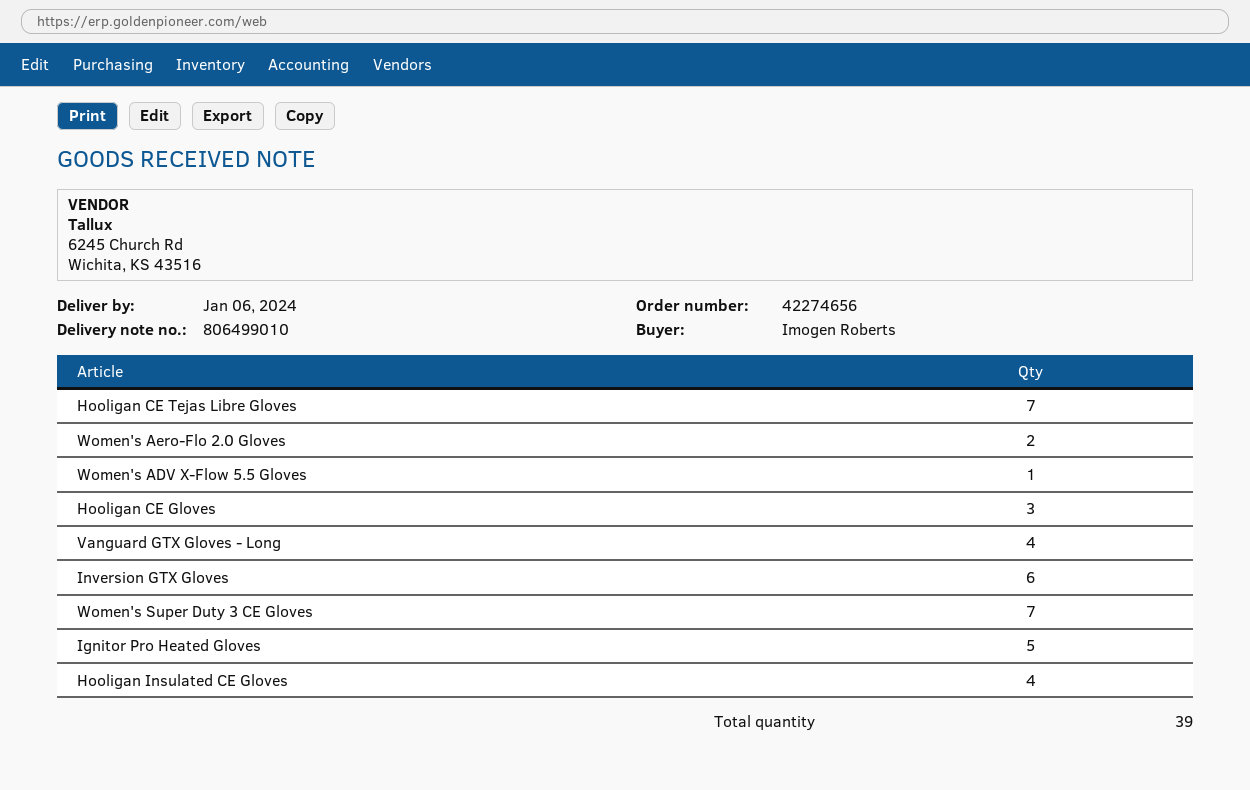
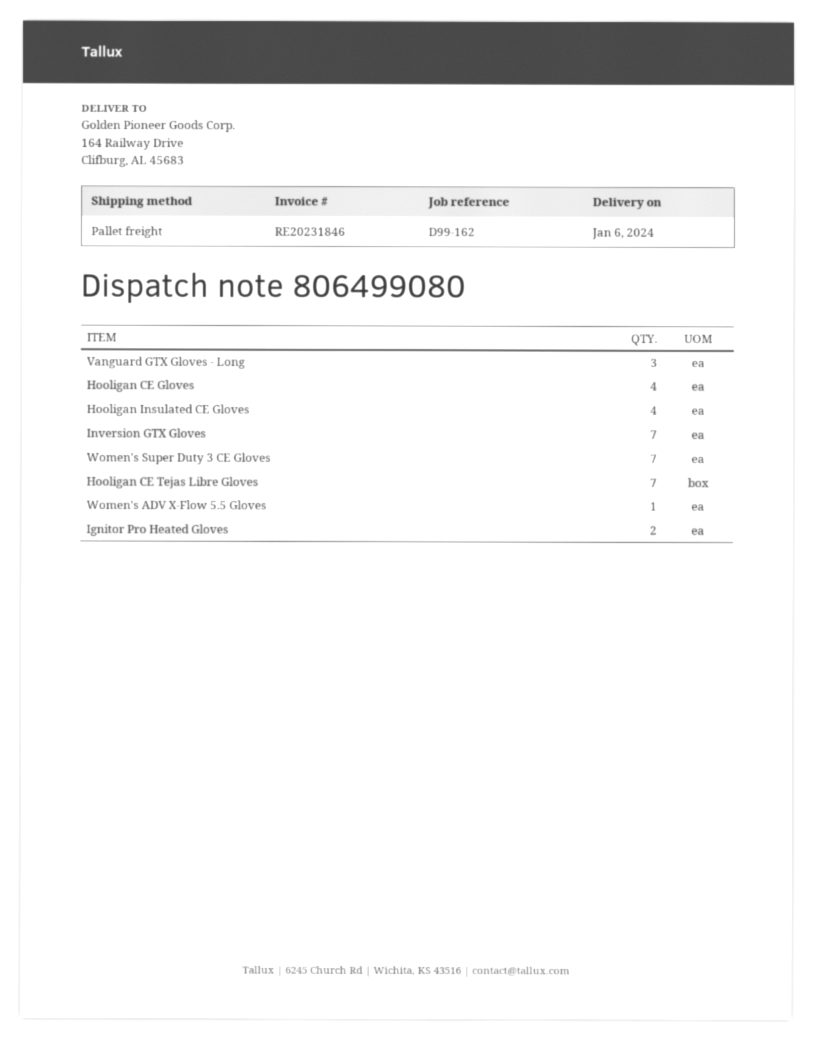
delivery note number: 806499010 -> 806499080
Women's Aero-Flo 2.0 Gloves: 2 -> none
Hooligan CE Gloves: 3 -> 4
Vanguard GTX Gloves - Long: 4 -> 3
Inversion GTX Gloves: 6 -> 7
Ignitor Pro Heated Gloves: 5 -> 2

